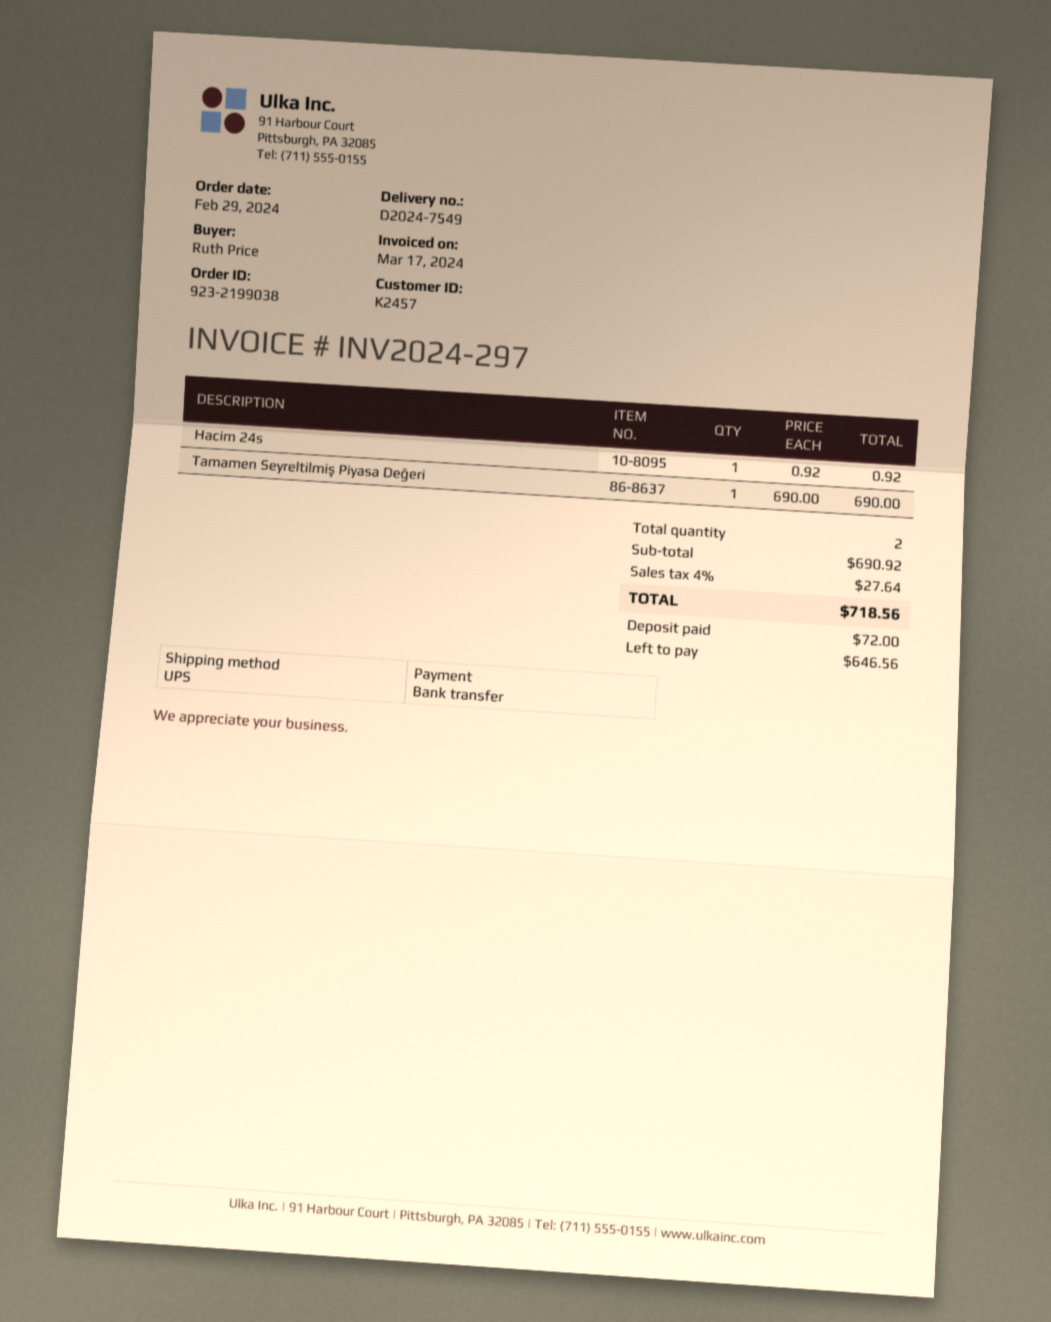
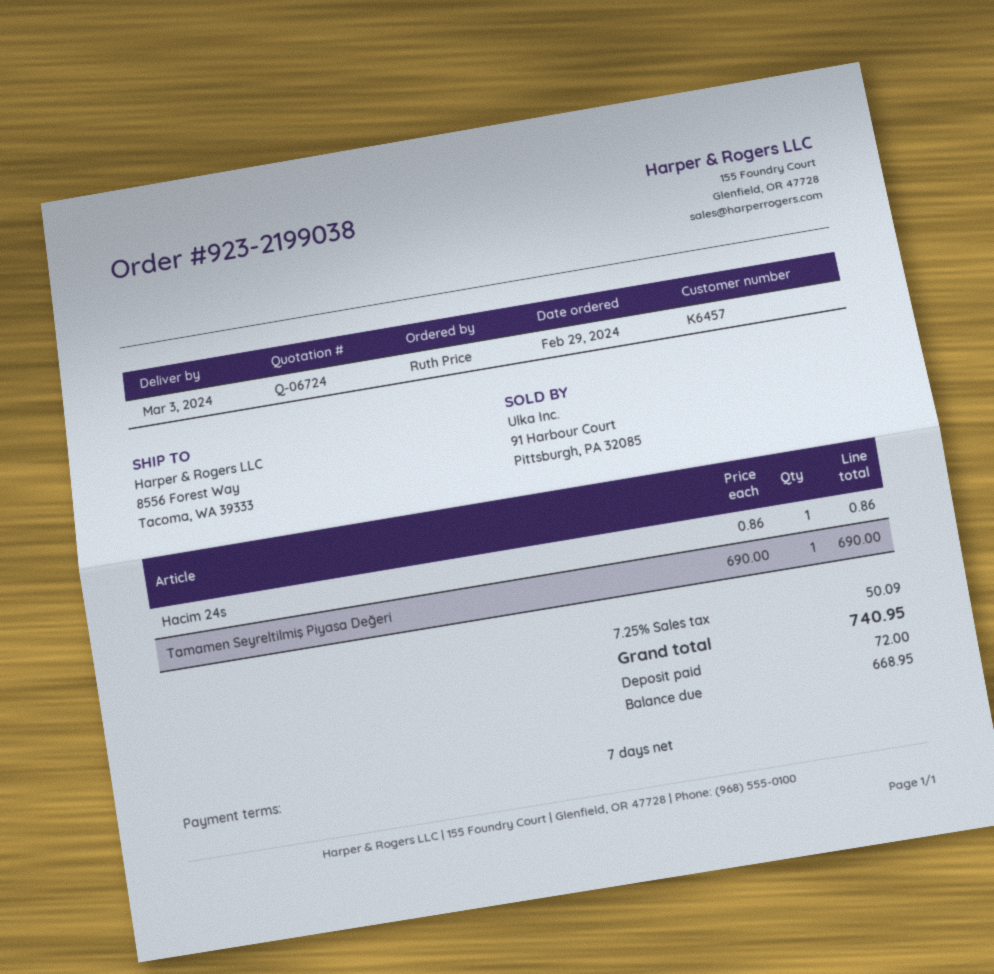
customer number: K2457 -> K6457
Hacim 24s: 1 x 0.92 = 0.92 -> 1 x 0.86 = 0.86
tax: 4% = 27.64 -> 7.25% = 50.09
total: 718.56 -> 740.95
balance: 646.56 -> 668.95

